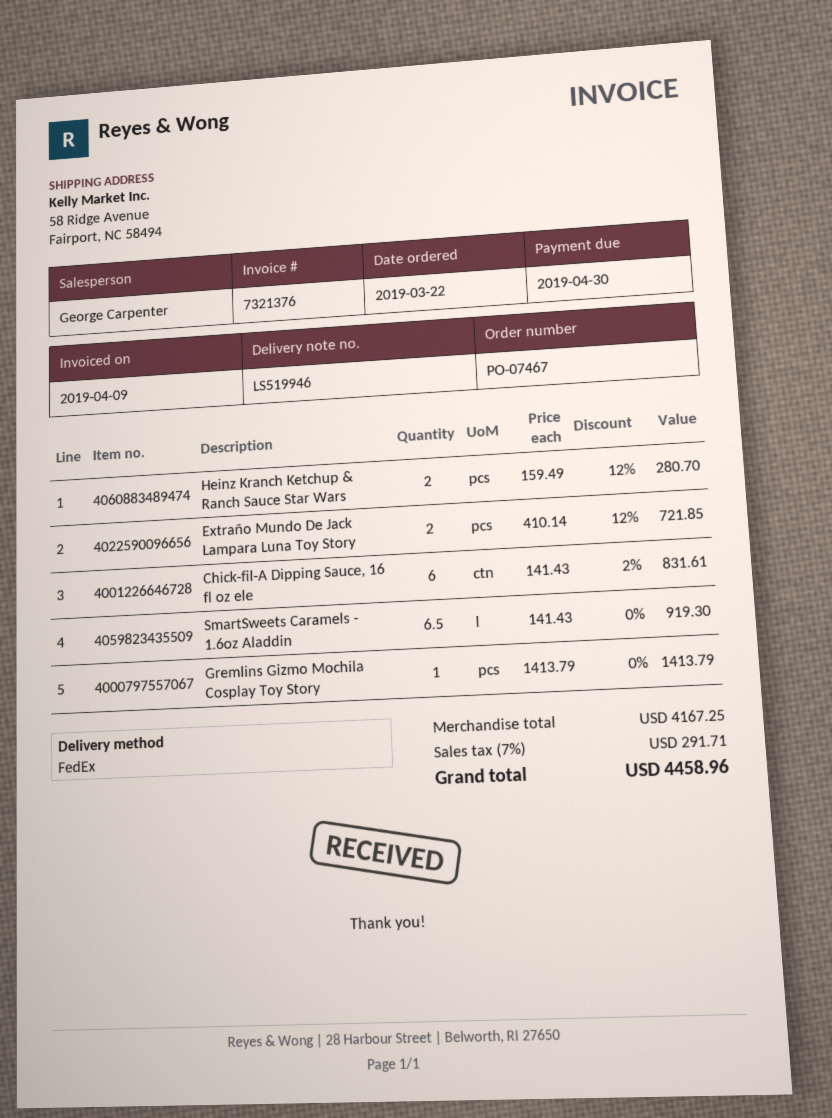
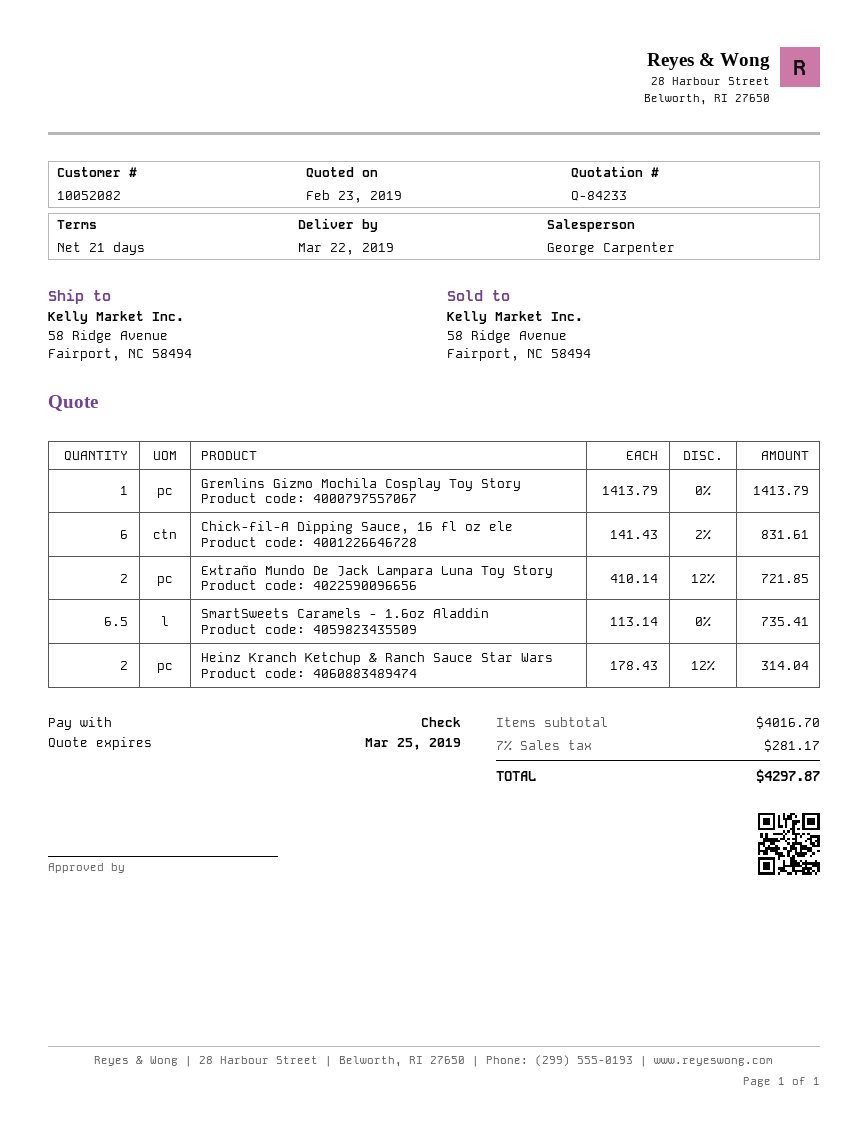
Heinz Kranch Ketchup & Ranch Sauce Star Wars: 2 x 159.49 - 12% = 280.70 -> 2 x 178.43 - 12% = 314.04
SmartSweets Caramels - 1.6oz Aladdin: 6.5 x 141.43 = 919.30 -> 6.5 x 113.14 = 735.41
subtotal: 4167.25 -> 4016.70
tax: 7% = 291.71 -> 7% = 281.17
total: 4458.96 -> 4297.87

